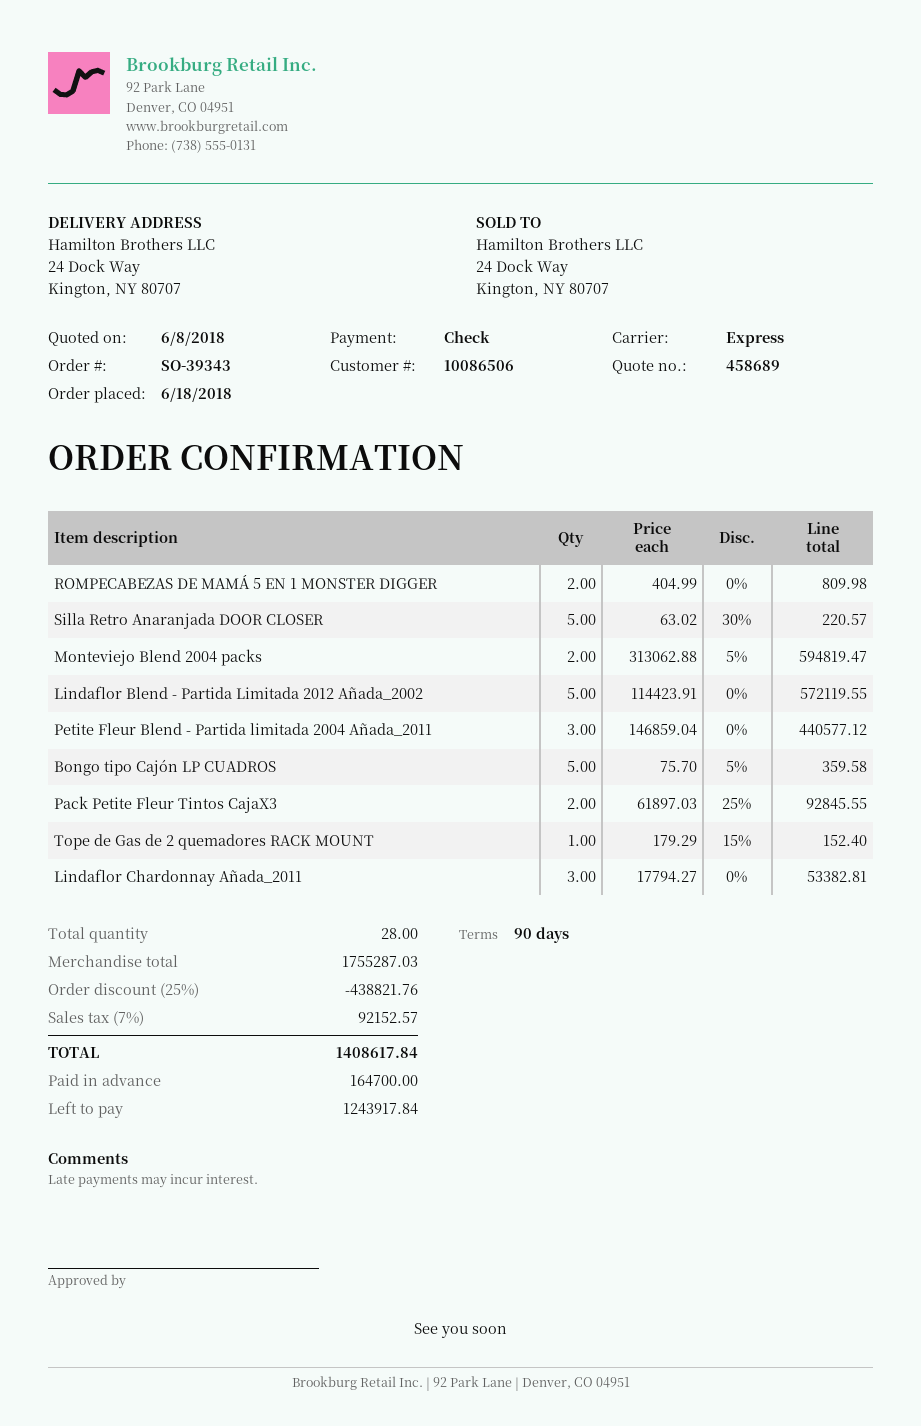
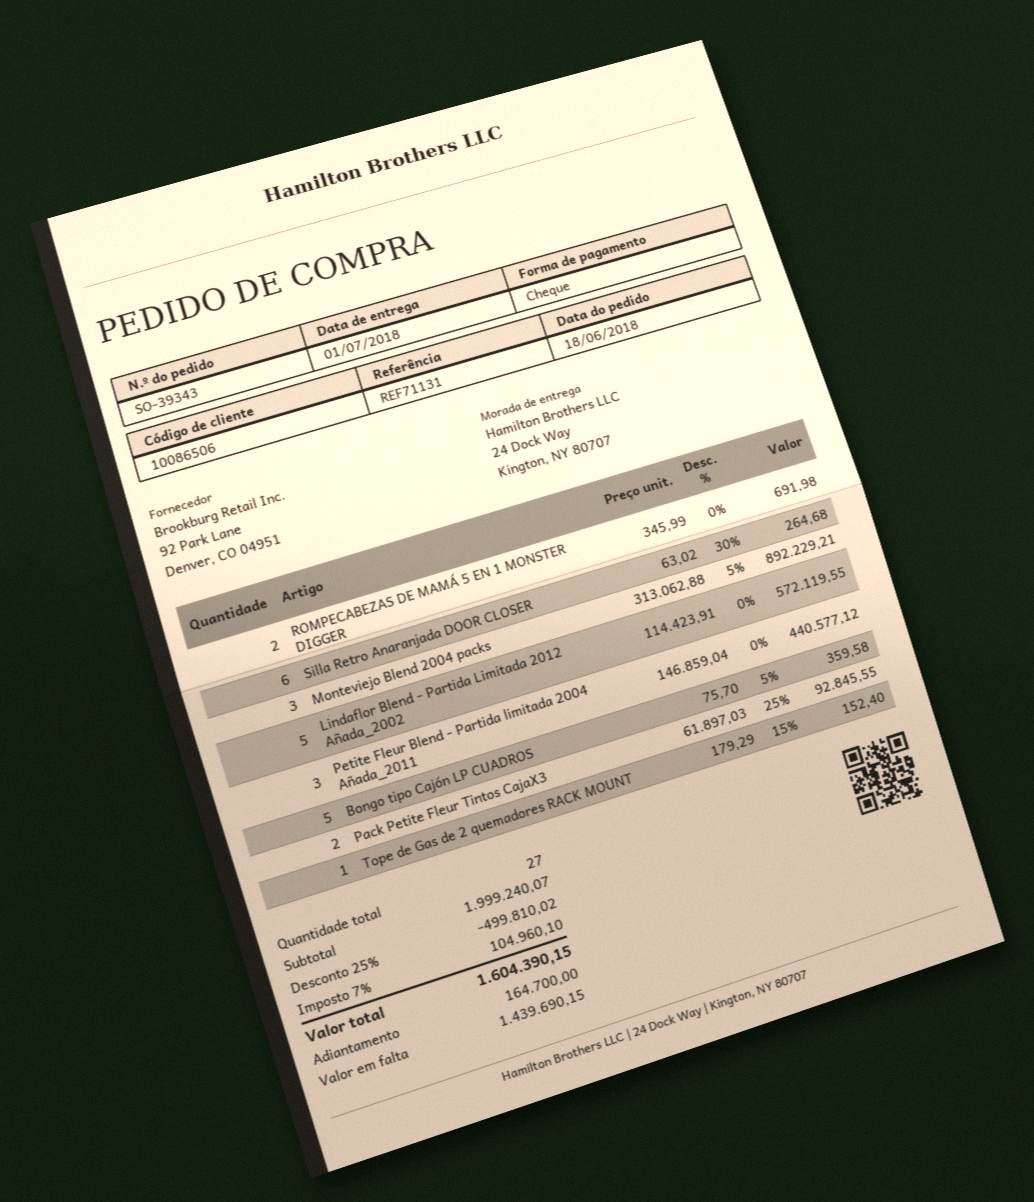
ROMPECABEZAS DE MAMÁ 5 EN 1 MONSTER DIGGER: 2 x 404.99 = 809.98 -> 2 x 345.99 = 691.98
Silla Retro Anaranjada DOOR CLOSER: 5 x 63.02 - 30% = 220.57 -> 6 x 63.02 - 30% = 264.68
Monteviejo Blend 2004 packs: 2 x 313062.88 - 5% = 594819.47 -> 3 x 313062.88 - 5% = 892229.21
Lindaflor Chardonnay Añada_2011: 3 x 17794.27 = 53382.81 -> none
total quantity: 28 -> 27
subtotal: 1755287.03 -> 1999240.07
discount: 25% = 438821.76 -> 25% = 499810.02
tax: 7% = 92152.57 -> 7% = 104960.10
total: 1408617.84 -> 1604390.15
balance: 1243917.84 -> 1439690.15

